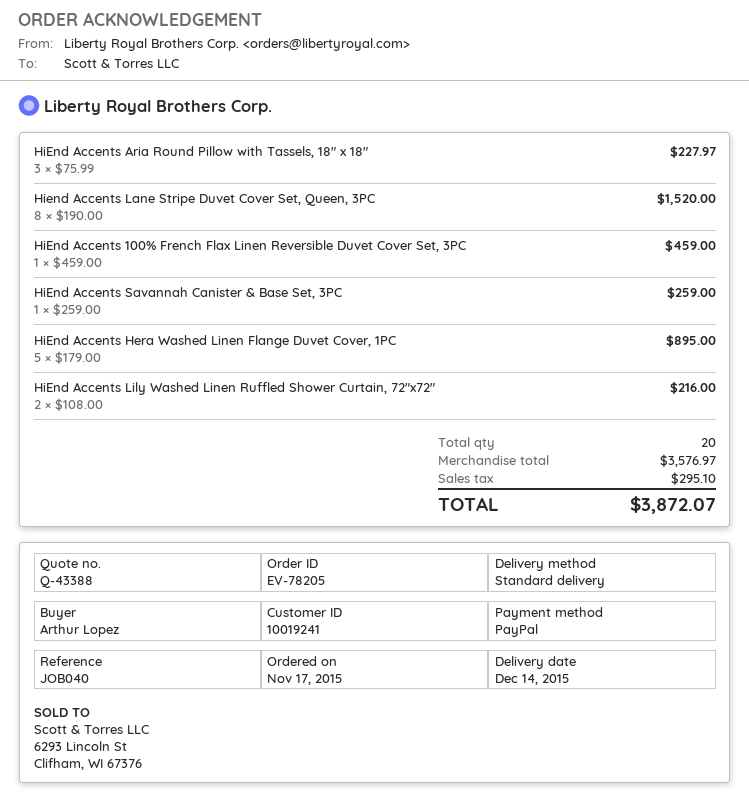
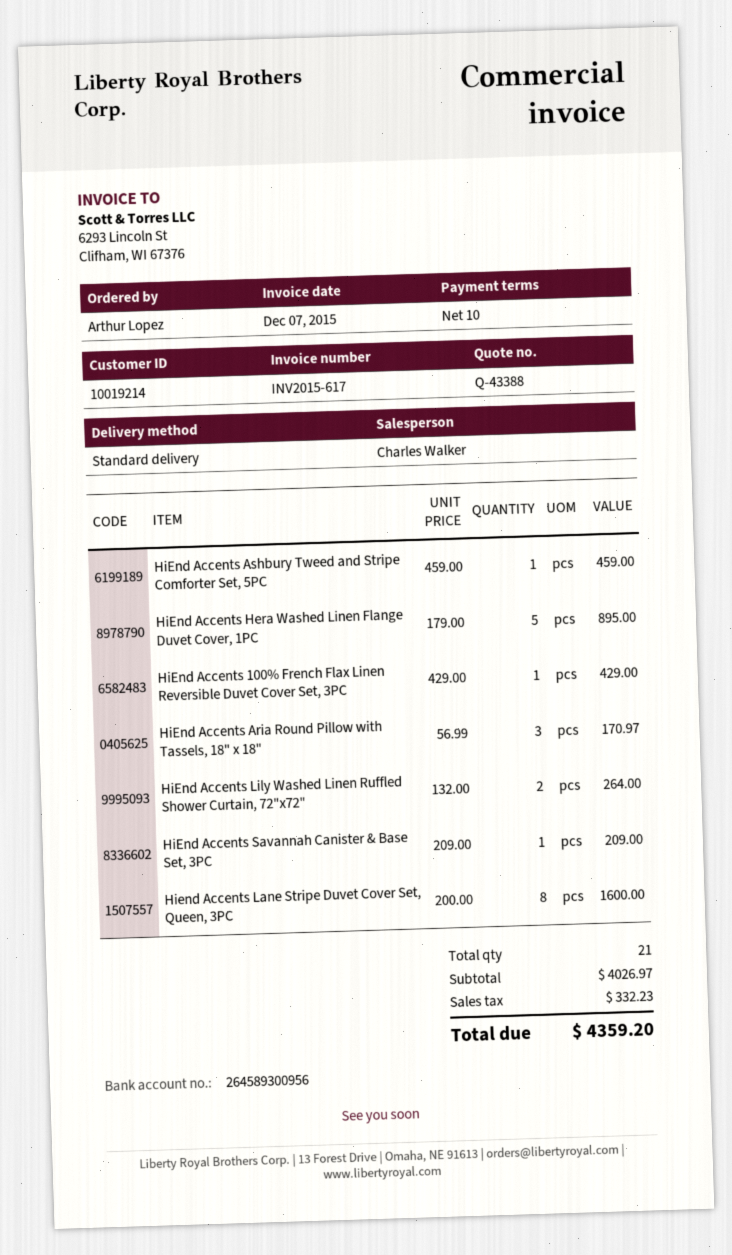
customer number: 10019241 -> 10019214
HiEnd Accents Aria Round Pillow with Tassels, 18" x 18": 3 x 75.99 = 227.97 -> 3 x 56.99 = 170.97
Hiend Accents Lane Stripe Duvet Cover Set, Queen, 3PC: 8 x 190.00 = 1520.00 -> 8 x 200.00 = 1600.00
HiEnd Accents 100% French Flax Linen Reversible Duvet Cover Set, 3PC: 1 x 459.00 = 459.00 -> 1 x 429.00 = 429.00
HiEnd Accents Savannah Canister & Base Set, 3PC: 1 x 259.00 = 259.00 -> 1 x 209.00 = 209.00
HiEnd Accents Lily Washed Linen Ruffled Shower Curtain, 72"x72": 2 x 108.00 = 216.00 -> 2 x 132.00 = 264.00
HiEnd Accents Ashbury Tweed and Stripe Comforter Set, 5PC: none -> 1 x 459.00 = 459.00
total quantity: 20 -> 21
subtotal: 3576.97 -> 4026.97
tax: 295.10 -> 332.23
total: 3872.07 -> 4359.20

